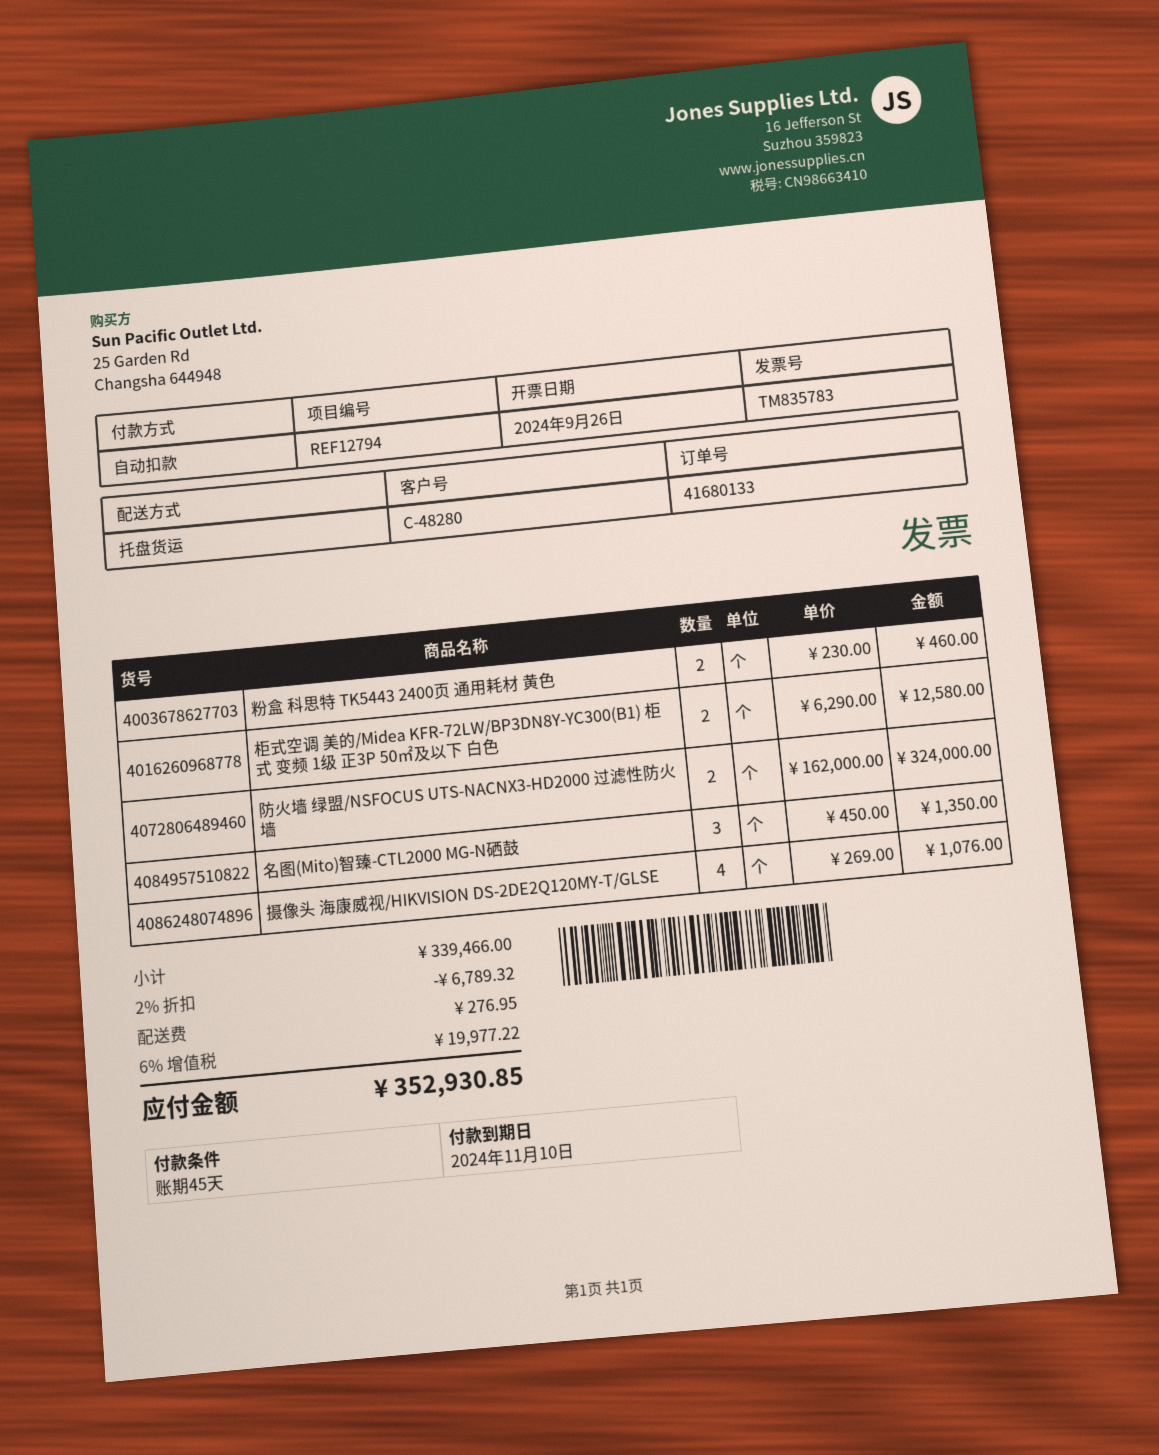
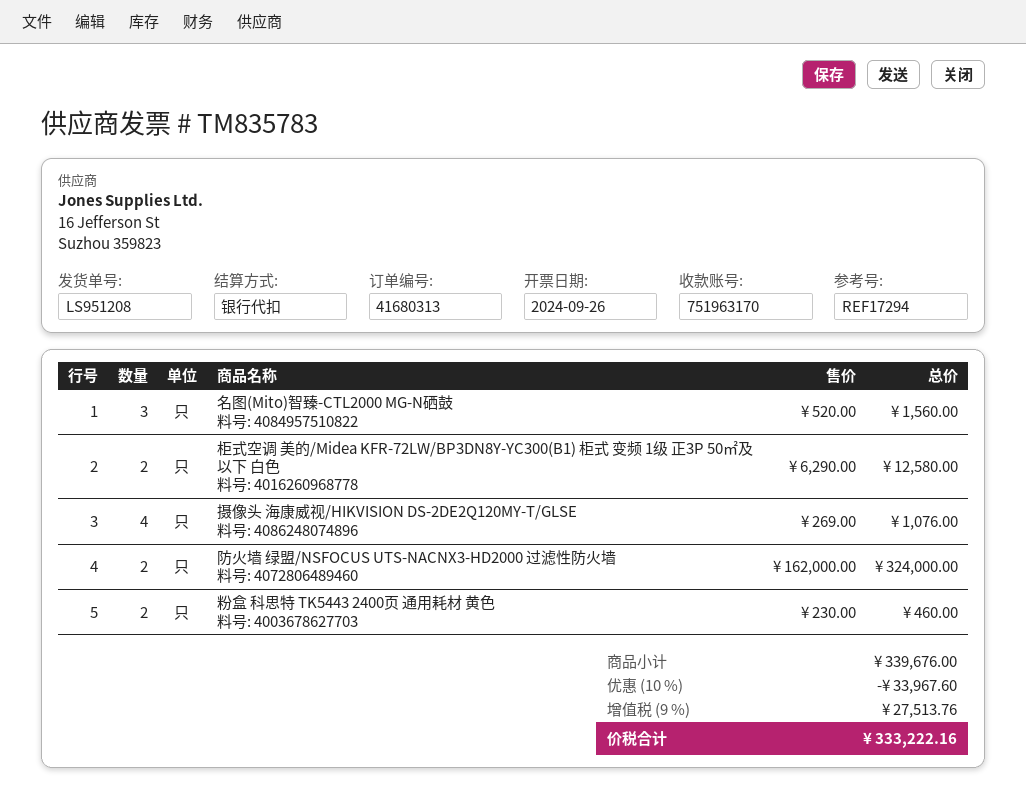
order number: 41680133 -> 41680313
reference: REF12794 -> REF17294
名图(Mito)智臻-CTL2000 MG-N硒鼓: 3 x 450.00 = 1350.00 -> 3 x 520.00 = 1560.00
subtotal: 339466.00 -> 339676.00
discount: 2% = 6789.32 -> 10% = 33967.60
shipping: 276.95 -> none
tax: 6% = 19977.22 -> 9% = 27513.76
total: 352930.85 -> 333222.16

